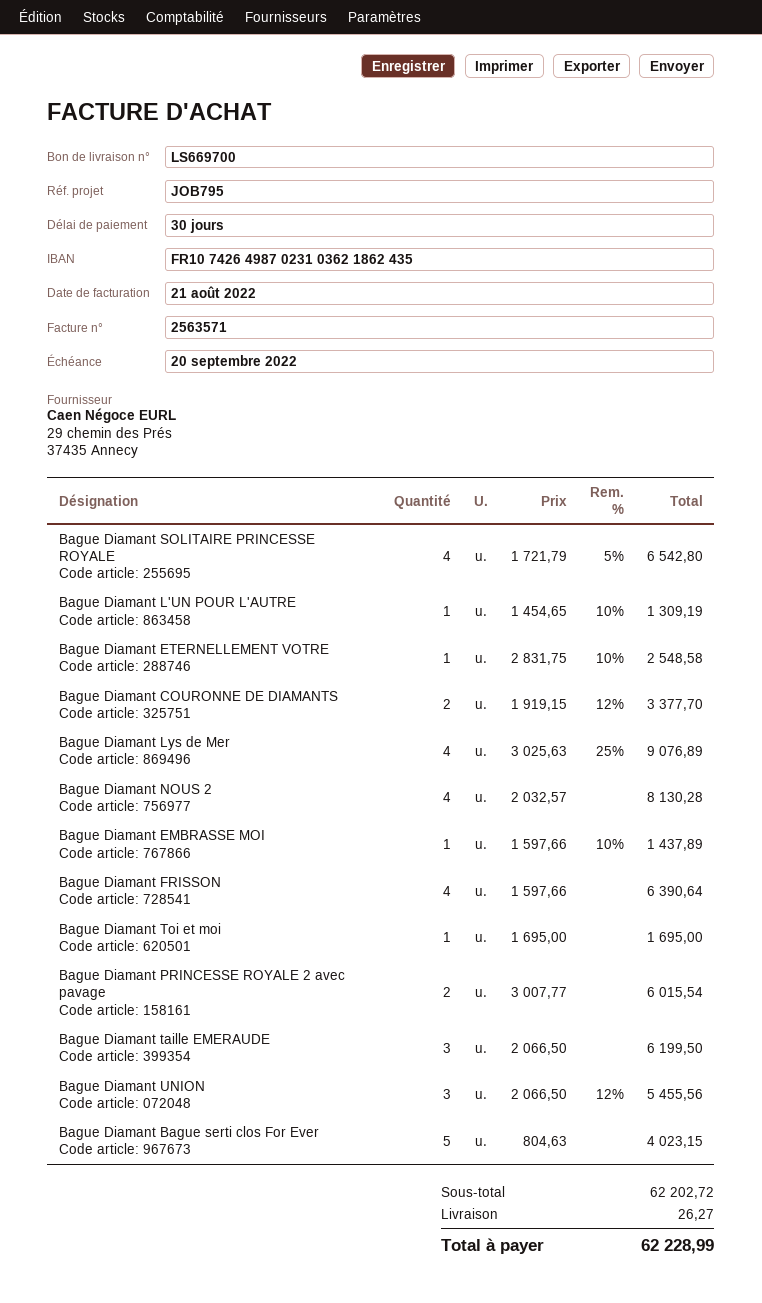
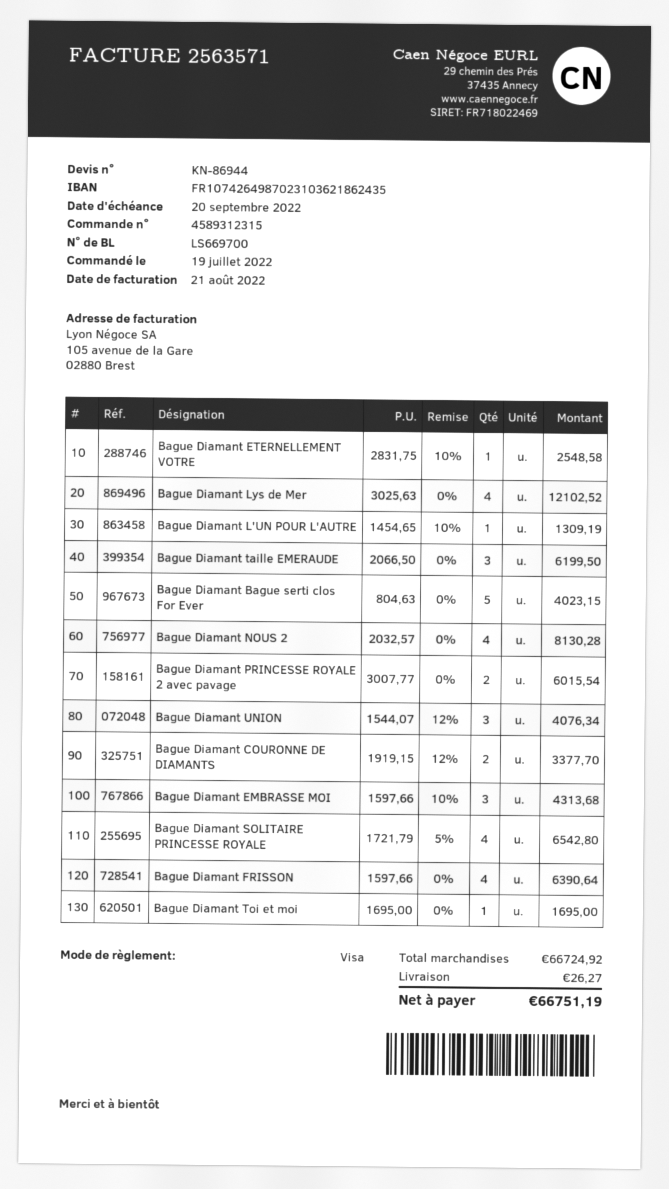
Bague Diamant Lys de Mer: 4 x 3025.63 - 25% = 9076.89 -> 4 x 3025.63 = 12102.52
Bague Diamant EMBRASSE MOI: 1 x 1597.66 - 10% = 1437.89 -> 3 x 1597.66 - 10% = 4313.68
Bague Diamant UNION: 3 x 2066.50 - 12% = 5455.56 -> 3 x 1544.07 - 12% = 4076.34
subtotal: 62202.72 -> 66724.92
total: 62228.99 -> 66751.19

